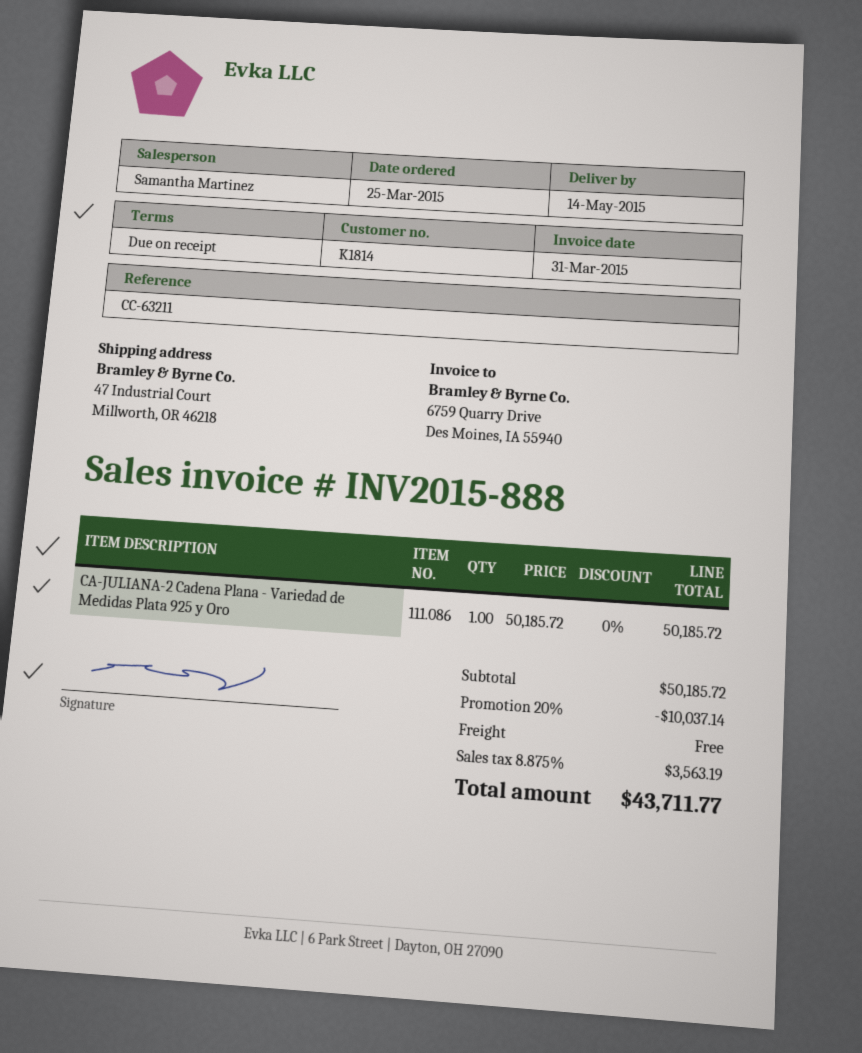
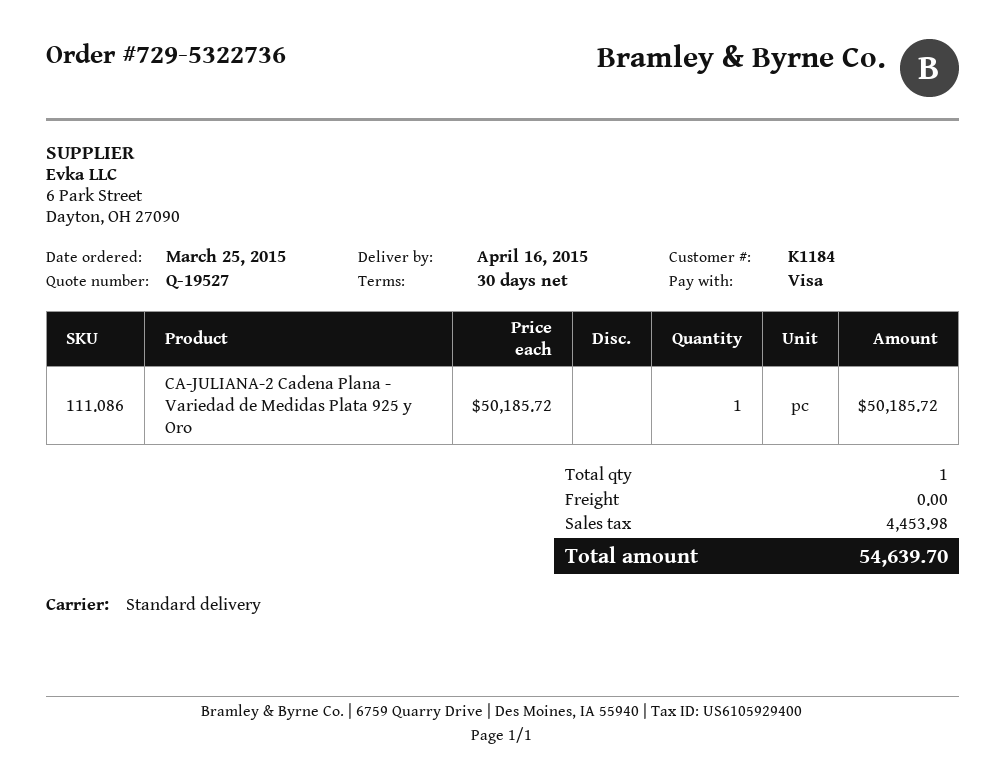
delivery date: 2015-05-14 -> 2015-04-16
payment terms: on receipt -> 30 days
customer number: K1814 -> K1184
discount: 20% = 10037.14 -> none
tax: 3563.19 -> 4453.98
total: 43711.77 -> 54639.70

